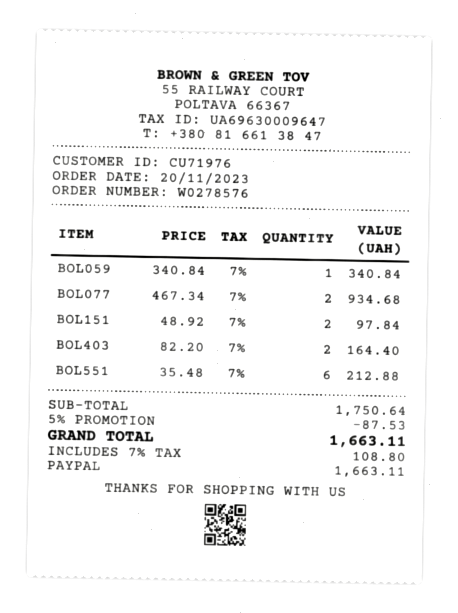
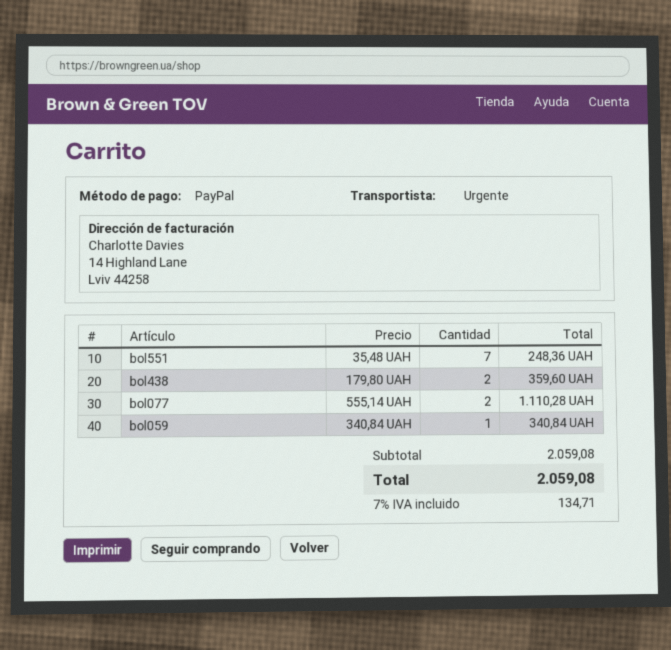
BOL077: 2 x 467.34 = 934.68 -> 2 x 555.14 = 1110.28
BOL151: 2 x 48.92 = 97.84 -> none
BOL403: 2 x 82.20 = 164.40 -> none
BOL551: 6 x 35.48 = 212.88 -> 7 x 35.48 = 248.36
bol438: none -> 2 x 179.80 = 359.60
subtotal: 1750.64 -> 2059.08
discount: 5% = 87.53 -> none
tax: 7% = 108.80 -> 7% = 134.71
total: 1663.11 -> 2059.08

